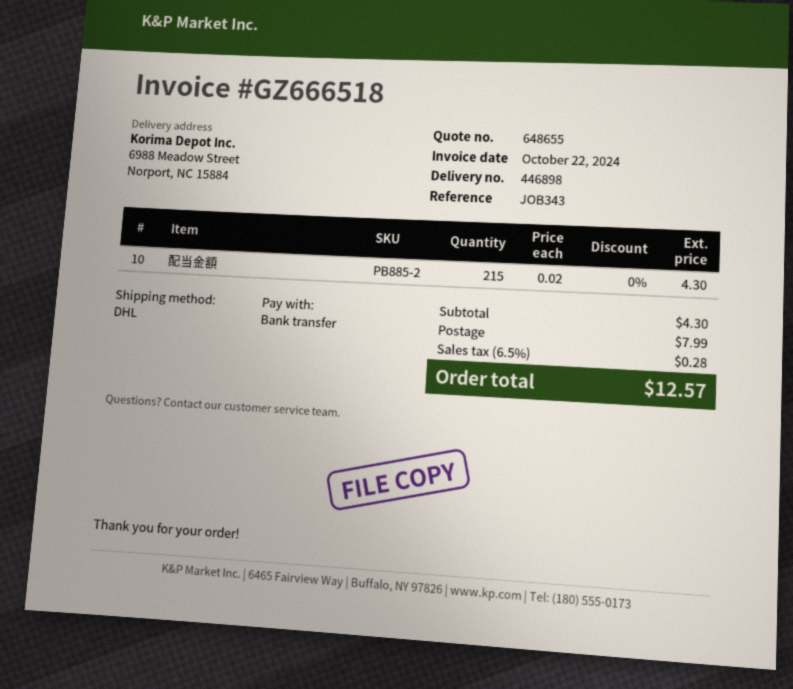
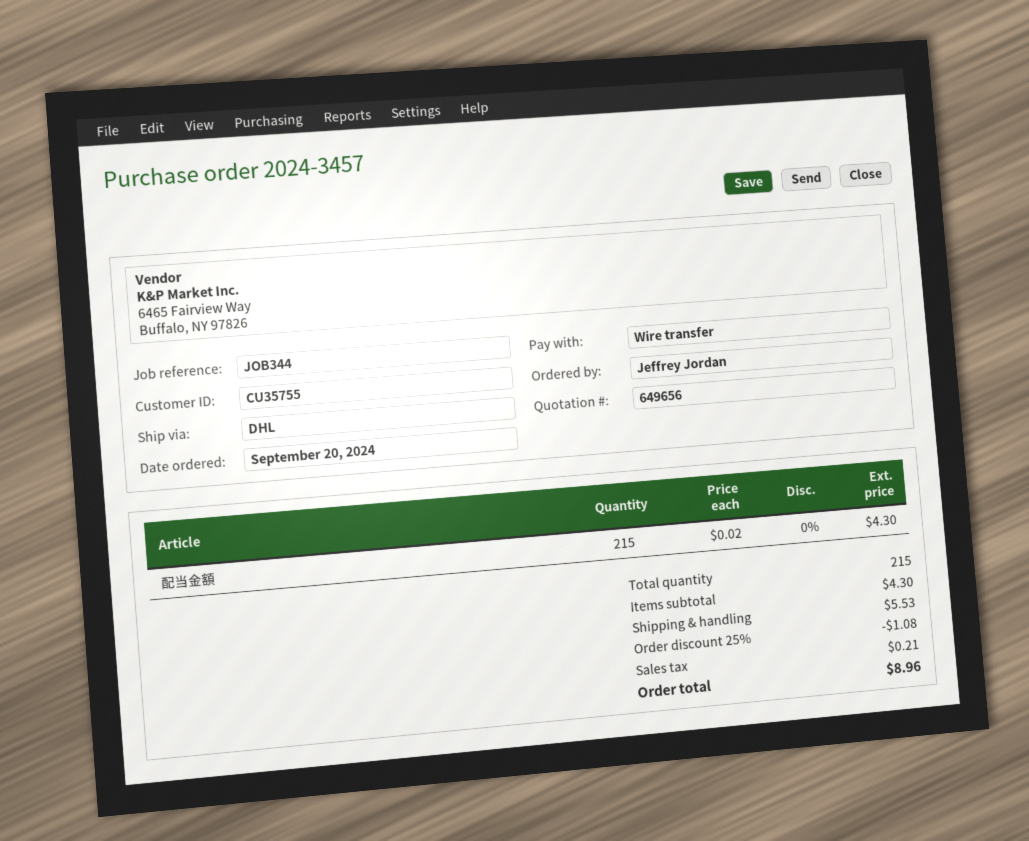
quote number: 648655 -> 649656
reference: JOB343 -> JOB344
discount: none -> 25% = 1.08
shipping: 7.99 -> 5.53
tax: 0.28 -> 0.21
total: 12.57 -> 8.96

